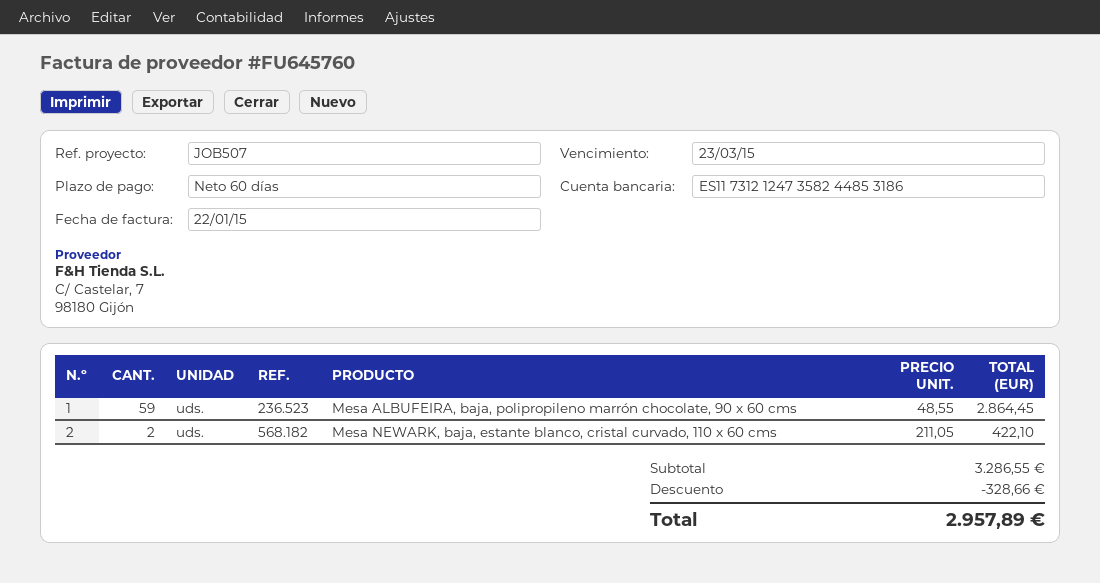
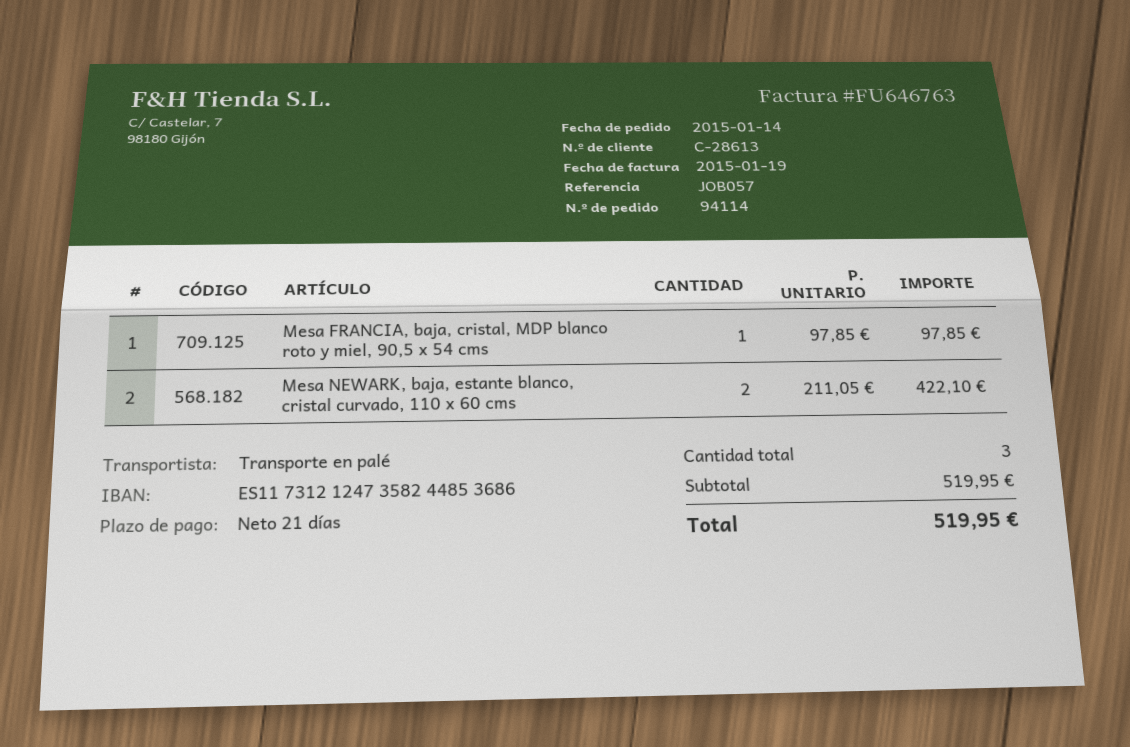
invoice number: FU645760 -> FU646763
invoice date: 2015-01-22 -> 2015-01-19
payment terms: 60 days -> 21 days
reference: JOB507 -> JOB057
bank account: ES1173121247358244853186 -> ES1173121247358244853686
Mesa ALBUFEIRA, baja, polipropileno marrón chocolate, 90 x 60 cms: 59 x 48.55 = 2864.45 -> none
Mesa FRANCIA, baja, cristal, MDP blanco roto y miel, 90,5 x 54 cms: none -> 1 x 97.85 = 97.85
subtotal: 3286.55 -> 519.95
discount: 328.66 -> none
total: 2957.89 -> 519.95

